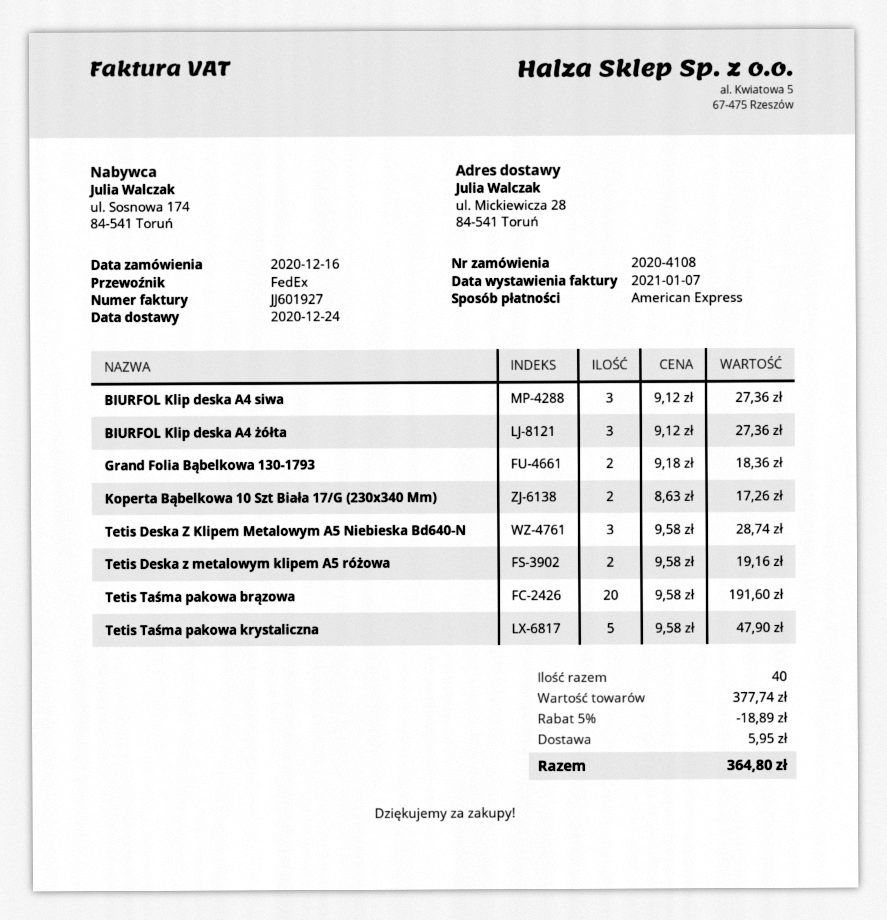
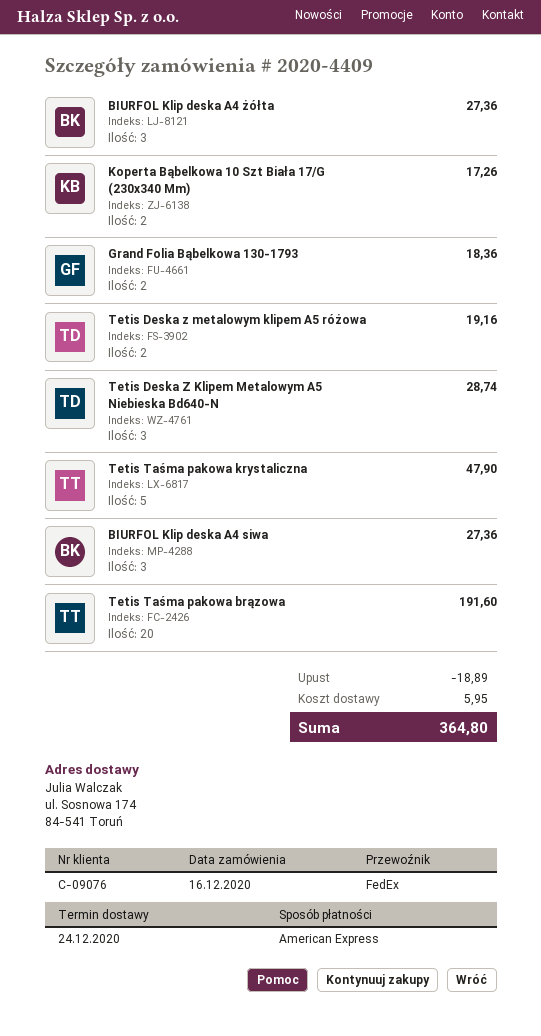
order number: 2020-4108 -> 2020-4409
ship to: ul. Mickiewicza 28, 84-541 Toruń -> ul. Sosnowa 174, 84-541 Toruń

